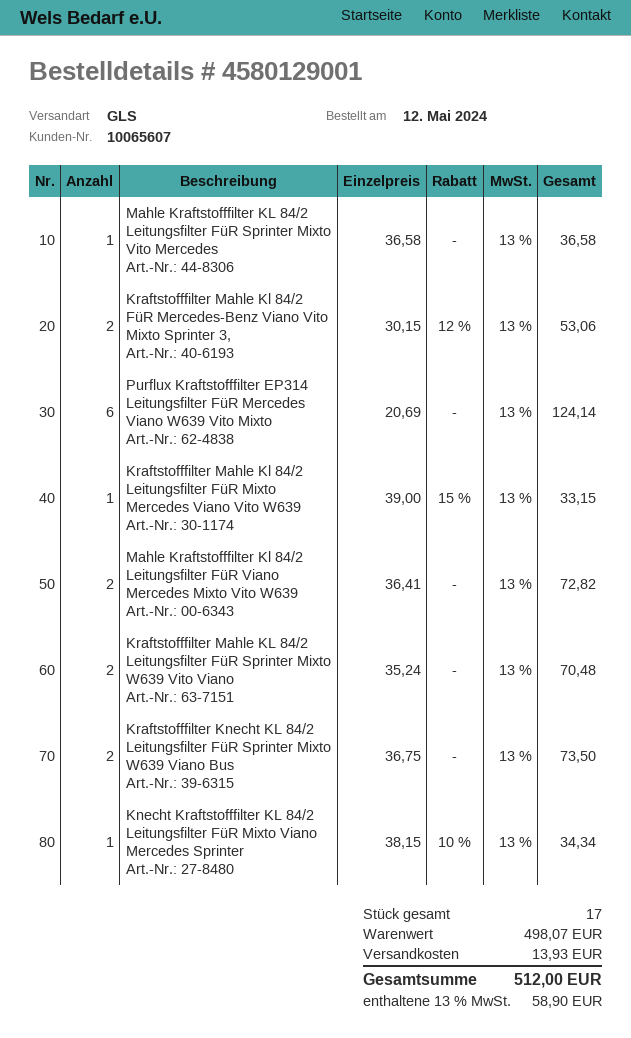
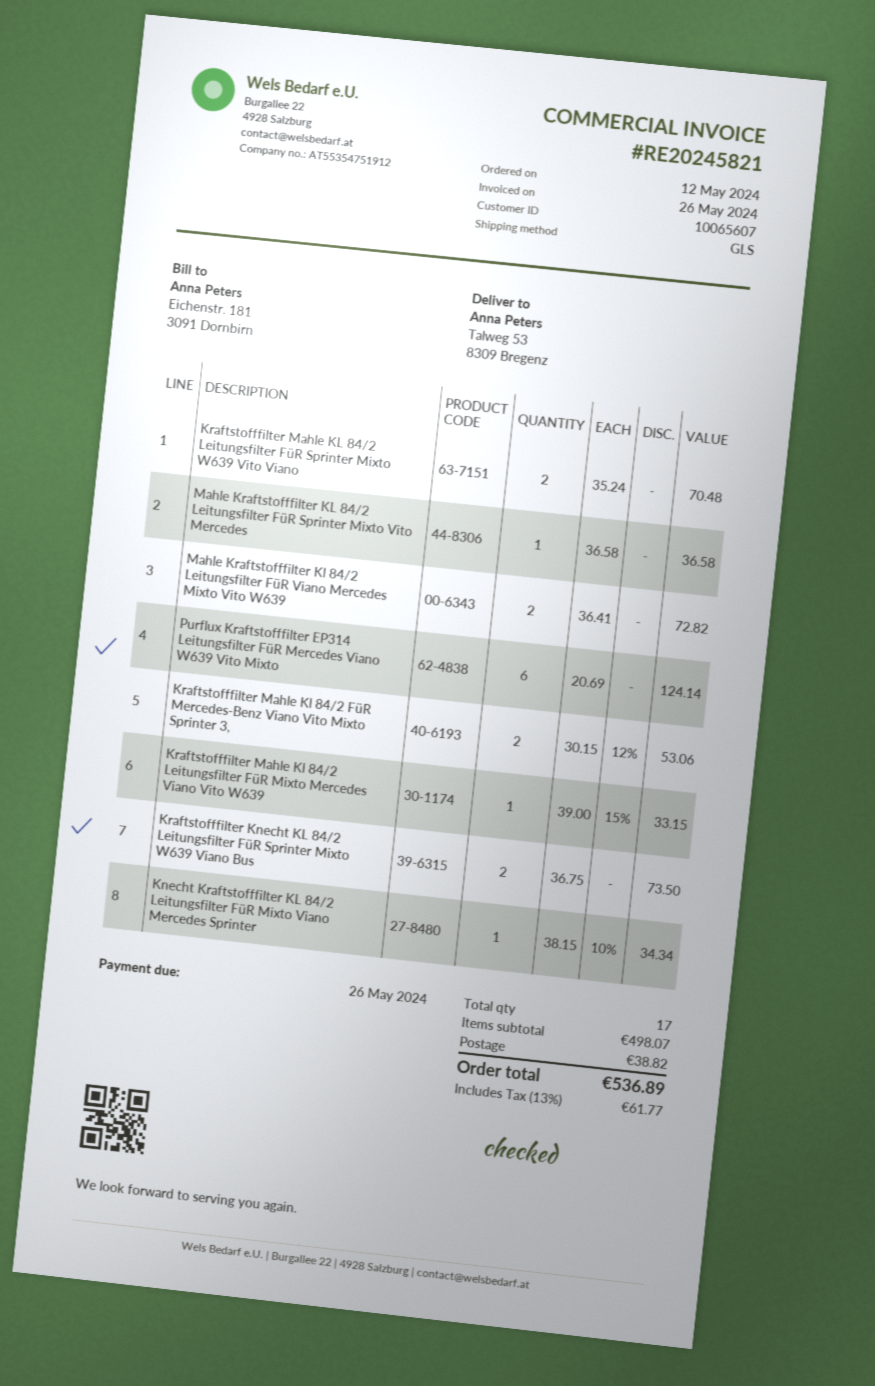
shipping: 13.93 -> 38.82
tax: 13% = 58.90 -> 13% = 61.77
total: 512.00 -> 536.89

